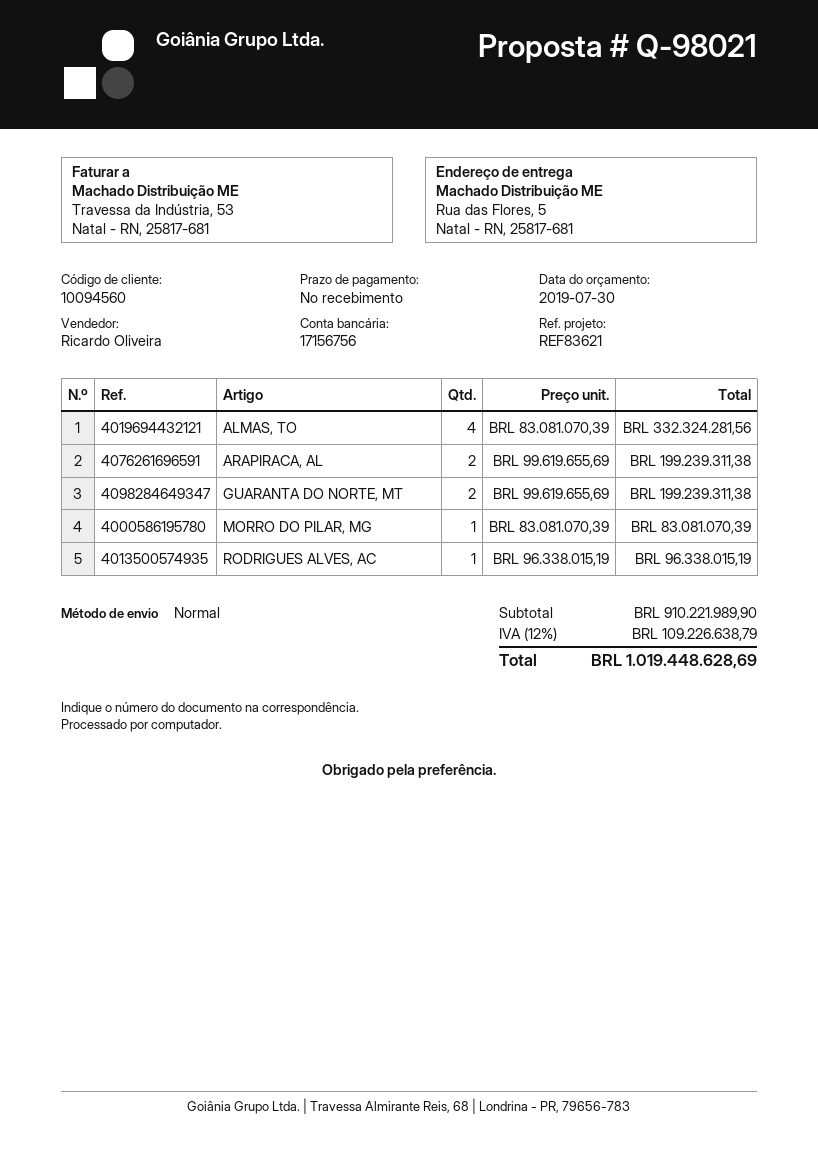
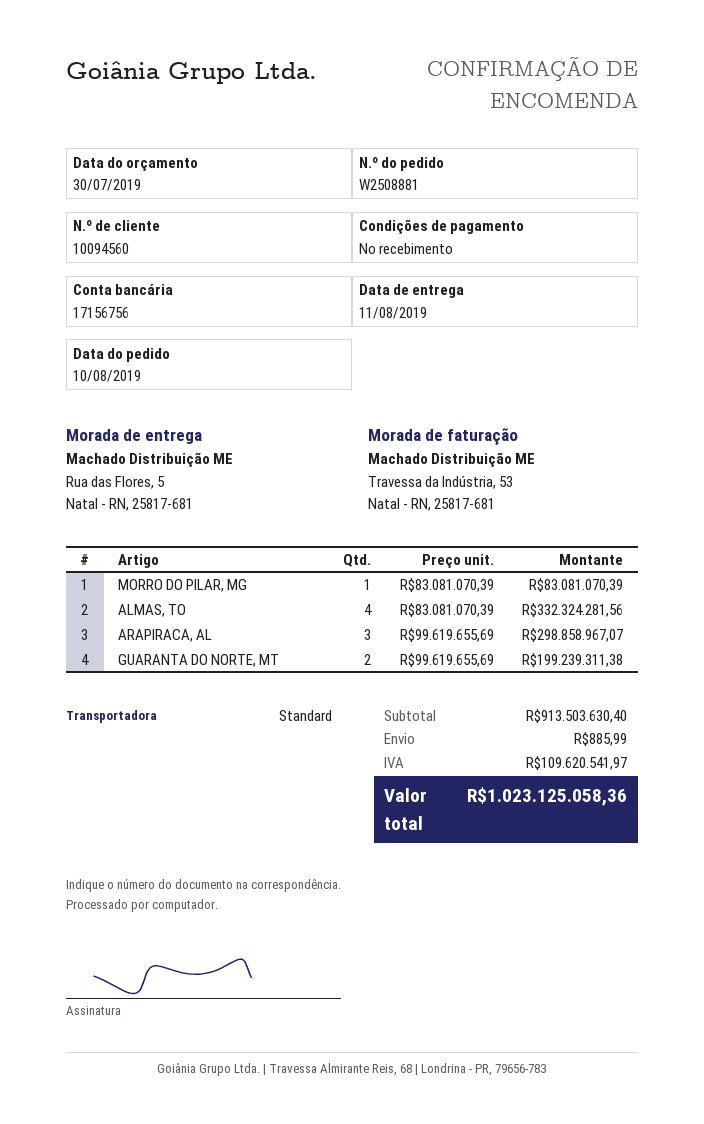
ARAPIRACA, AL: 2 x 99619655.69 = 199239311.38 -> 3 x 99619655.69 = 298858967.07
RODRIGUES ALVES, AC: 1 x 96338015.19 = 96338015.19 -> none
subtotal: 910221989.90 -> 913503630.40
shipping: none -> 885.99
tax: 109226638.79 -> 109620541.97
total: 1019448628.69 -> 1023125058.36

